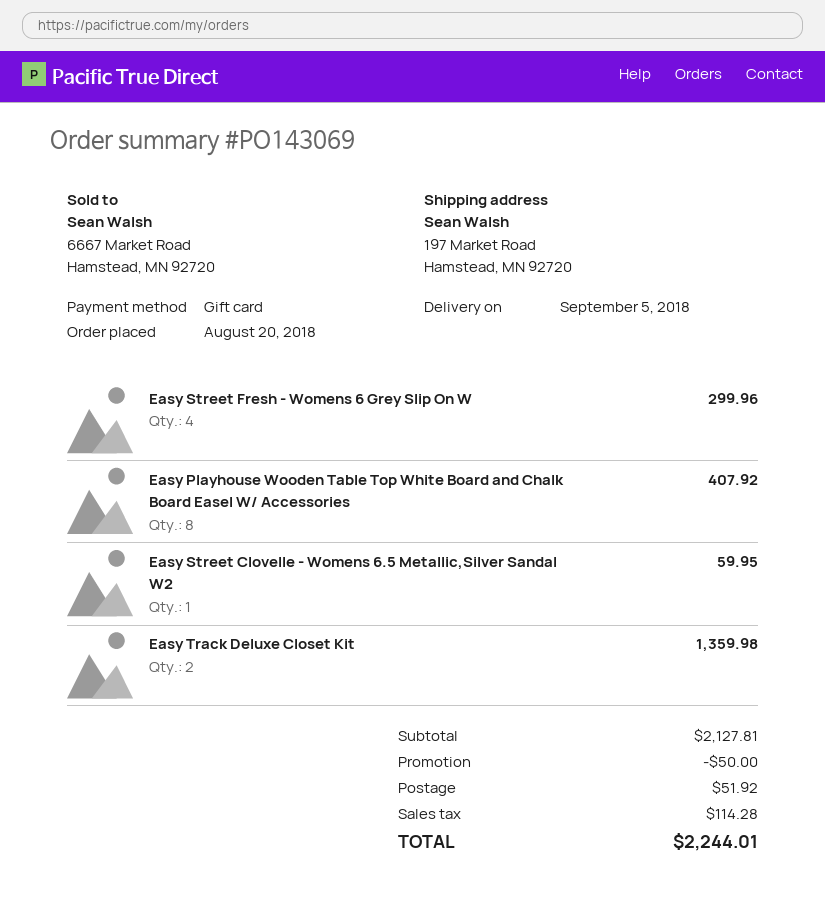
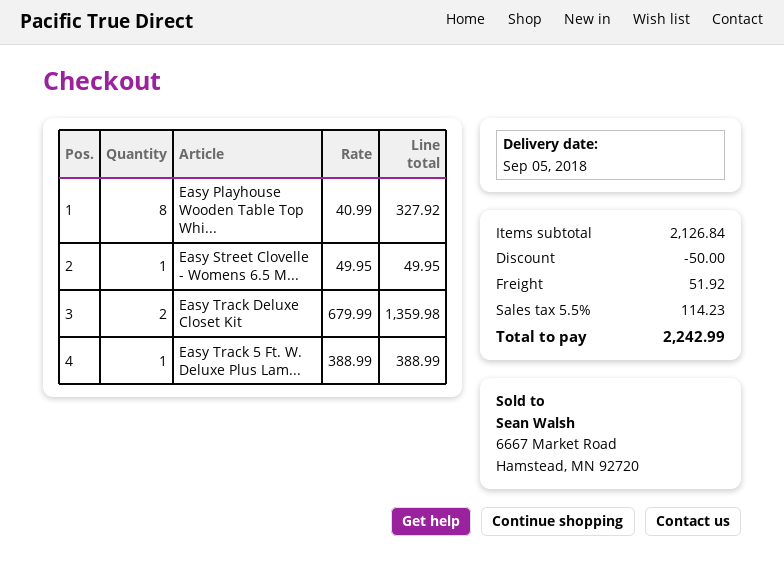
Easy Street Fresh - Womens 6 Grey Slip On W: 4 for 299.96 -> none
Easy Playhouse Wooden Table Top White Board and Chalk Board Easel W/ Accessories: 8 for 407.92 -> 8 for 327.92
Easy Street Clovelle - Womens 6.5 Metallic,Silver Sandal W2: 1 for 59.95 -> 1 for 49.95
Easy Track 5 Ft. W. Deluxe Plus Lam...: none -> 1 for 388.99
subtotal: 2127.81 -> 2126.84
tax: 114.28 -> 114.23
total: 2244.01 -> 2242.99

